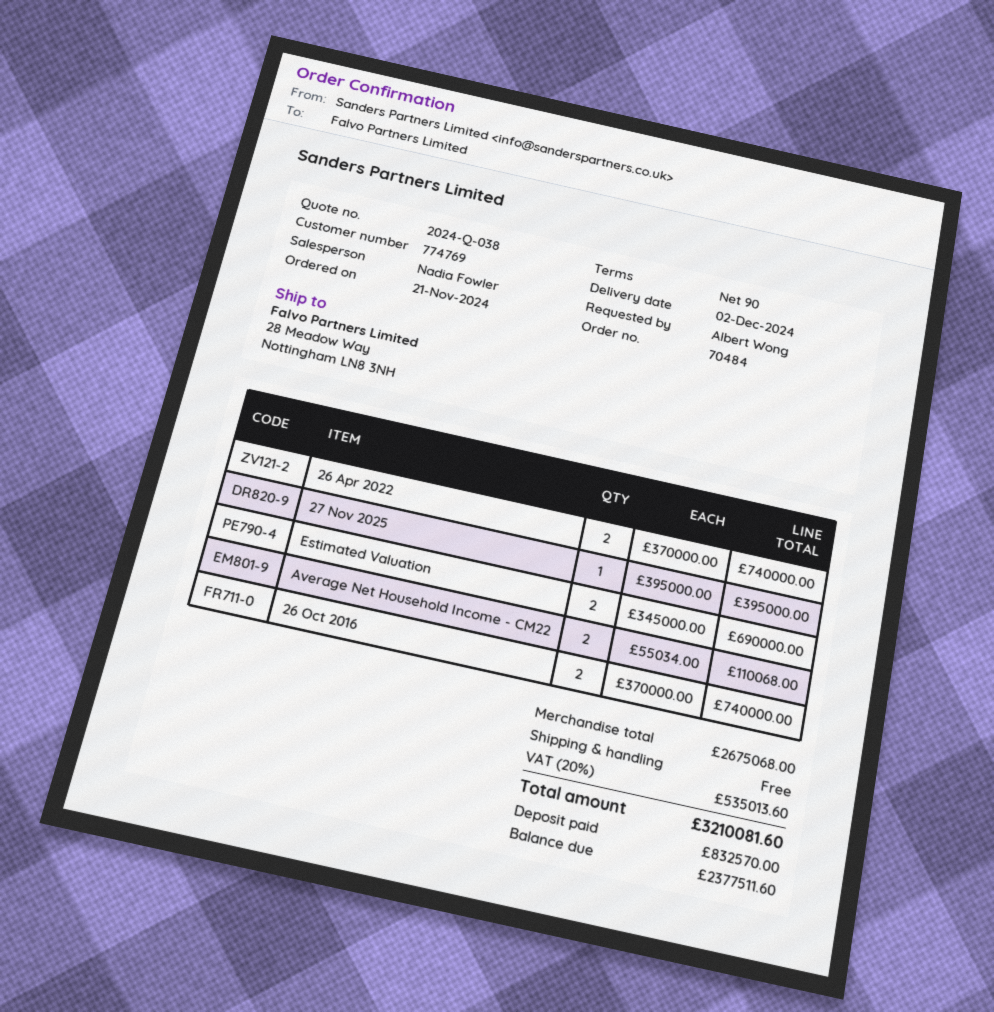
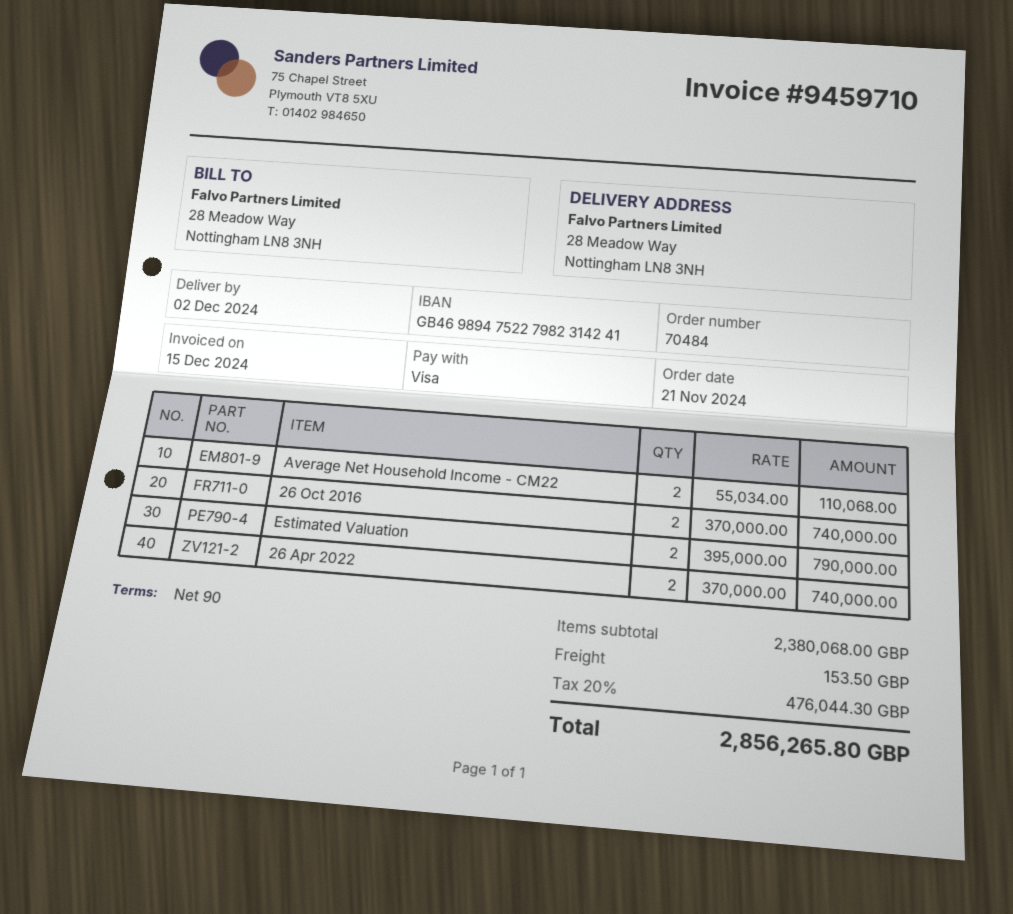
27 Nov 2025: 1 x 395000.00 = 395000.00 -> none
Estimated Valuation: 2 x 345000.00 = 690000.00 -> 2 x 395000.00 = 790000.00
subtotal: 2675068.00 -> 2380068.00
shipping: 0.00 -> 153.50
tax: 20% = 535013.60 -> 20% = 476044.30
total: 3210081.60 -> 2856265.80

